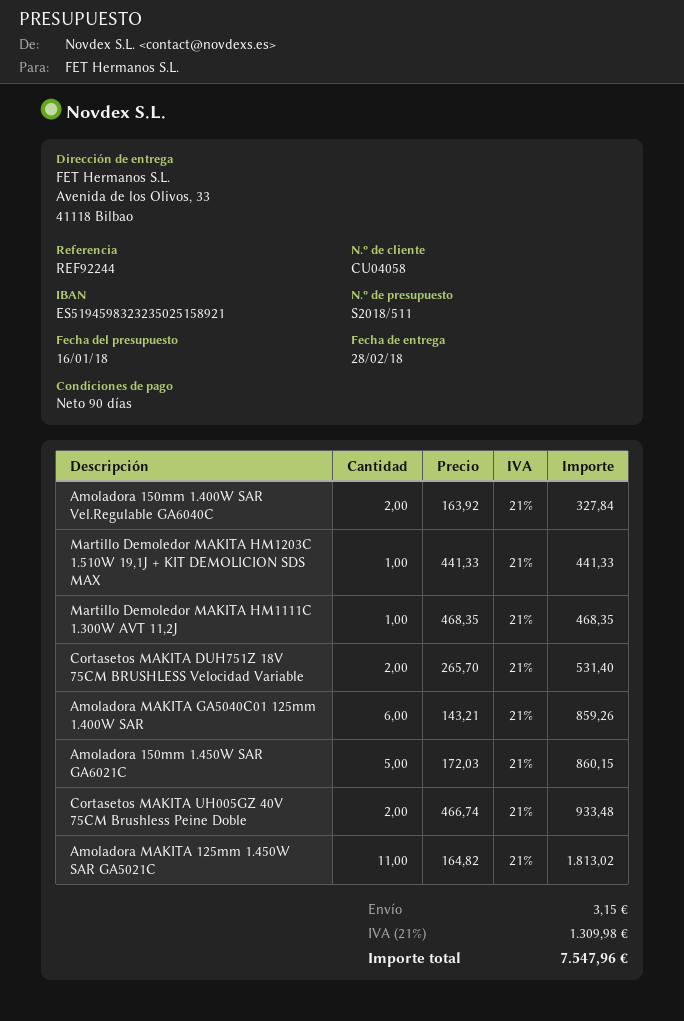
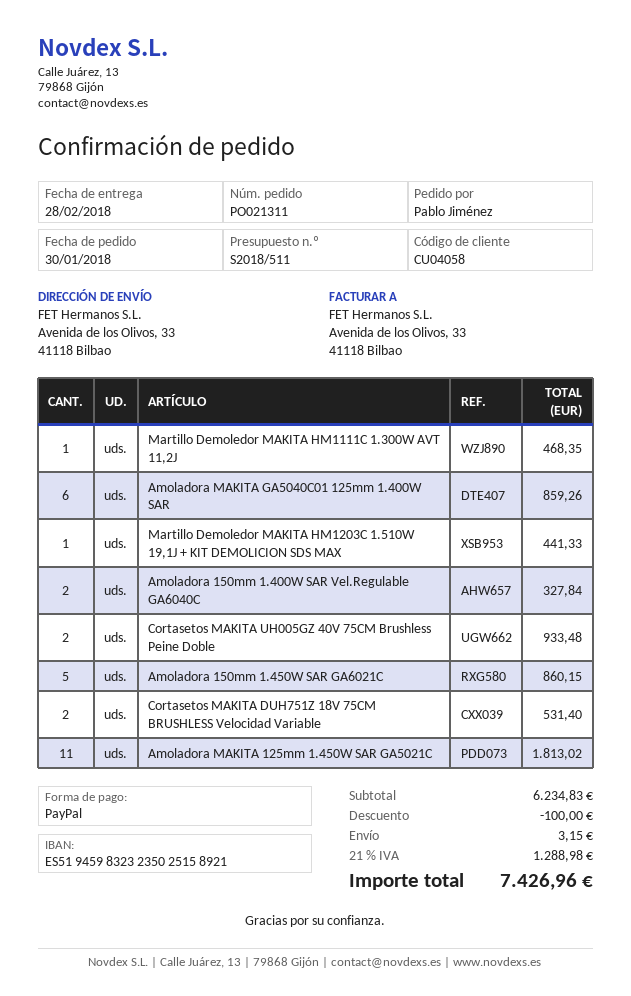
discount: none -> 100.00
tax: 21% = 1309.98 -> 21% = 1288.98
total: 7547.96 -> 7426.96

